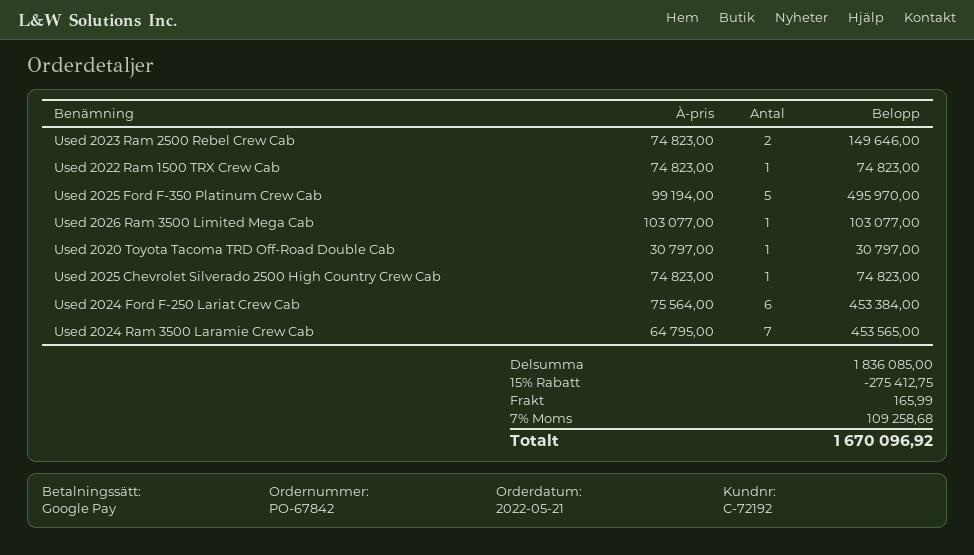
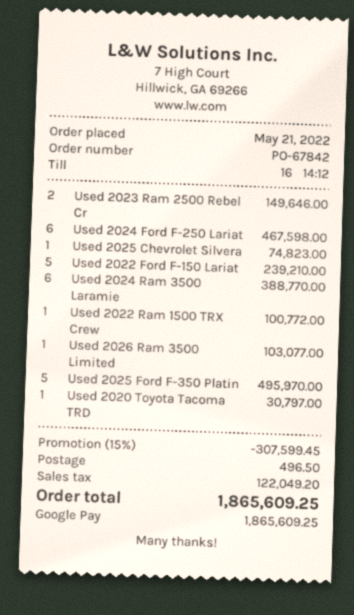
Used 2022 Ram 1500 TRX Crew Cab: 1 for 74823.00 -> 1 for 100772.00
Used 2024 Ford F-250 Lariat Crew Cab: 6 for 453384.00 -> 6 for 467598.00
Used 2024 Ram 3500 Laramie Crew Cab: 7 for 453565.00 -> 6 for 388770.00
Used 2022 Ford F-150 Lariat: none -> 5 for 239210.00
discount: 15% = 275412.75 -> 15% = 307599.45
shipping: 165.99 -> 496.50
tax: 109258.68 -> 122049.20
total: 1670096.92 -> 1865609.25

